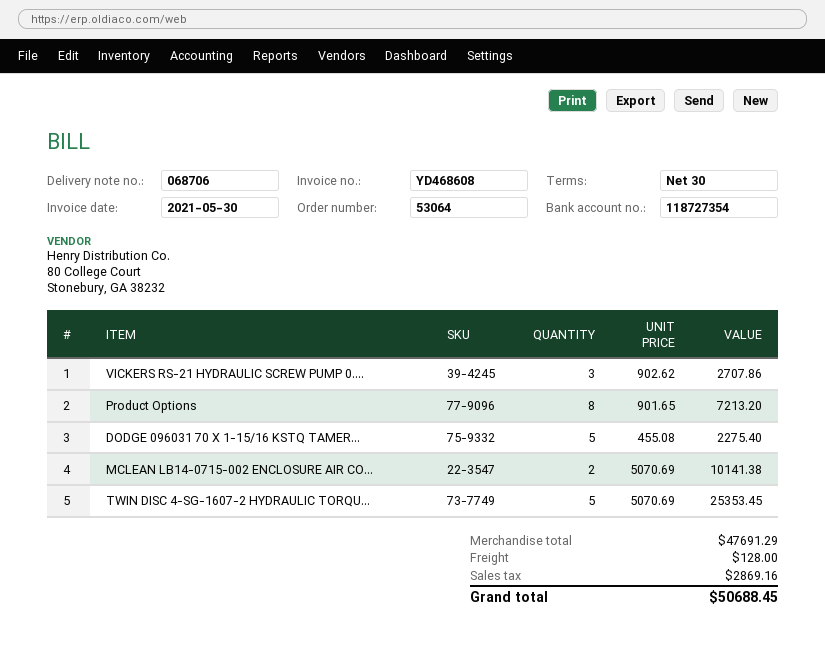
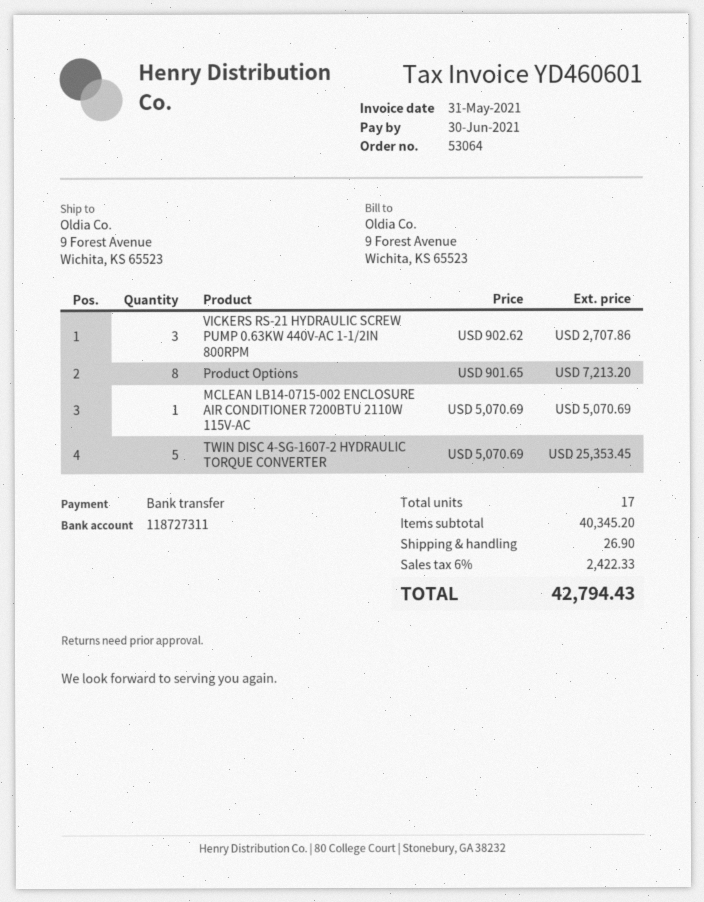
invoice number: YD468608 -> YD460601
invoice date: 2021-05-30 -> 2021-05-31
bank account: 118727354 -> 118727311
DODGE 096031 70 X 1-15/16 KSTQ TAMER...: 5 x 455.08 = 2275.40 -> none
MCLEAN LB14-0715-002 ENCLOSURE AIR CO...: 2 x 5070.69 = 10141.38 -> 1 x 5070.69 = 5070.69
subtotal: 47691.29 -> 40345.20
shipping: 128.00 -> 26.90
tax: 2869.16 -> 2422.33
total: 50688.45 -> 42794.43

